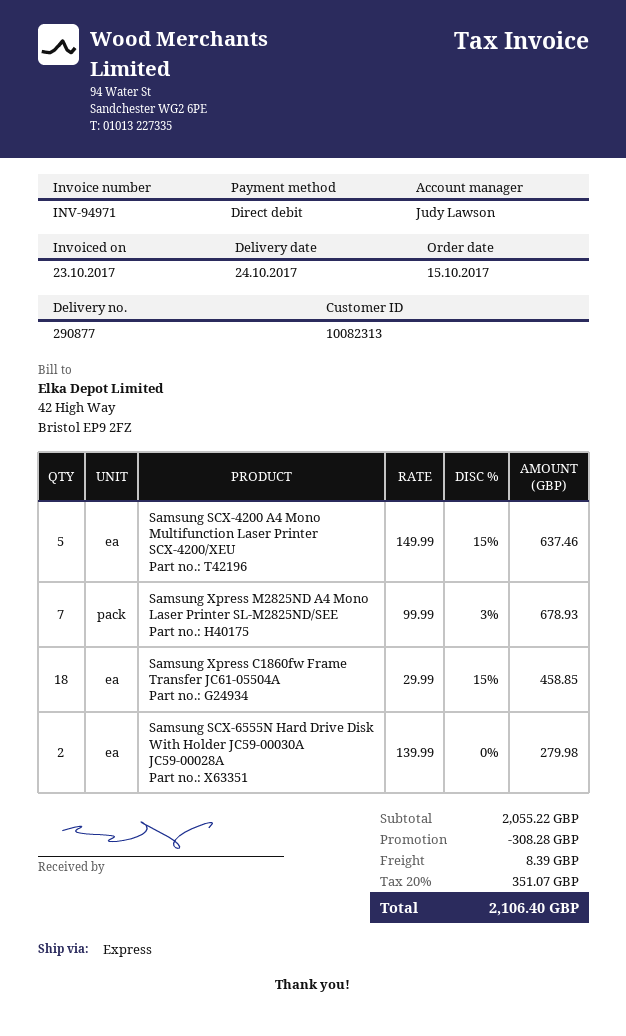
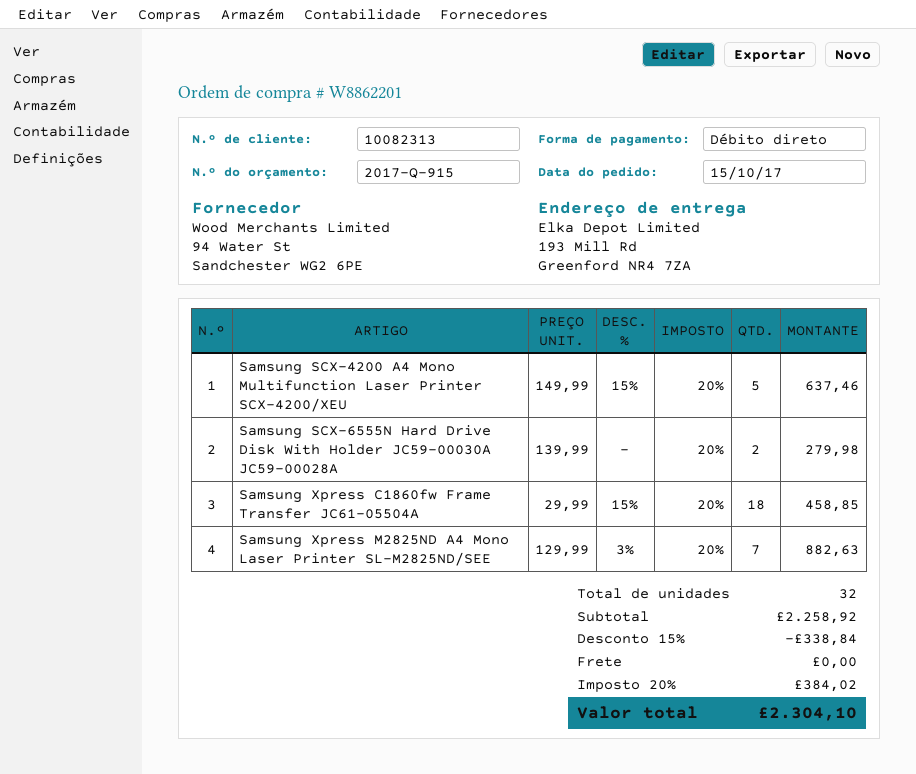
Samsung Xpress M2825ND A4 Mono Laser Printer SL-M2825ND/SEE: 7 x 99.99 - 3% = 678.93 -> 7 x 129.99 - 3% = 882.63
subtotal: 2055.22 -> 2258.92
discount: 308.28 -> 338.84
shipping: 8.39 -> 0.00
tax: 20% = 351.07 -> 20% = 384.02
total: 2106.40 -> 2304.10

